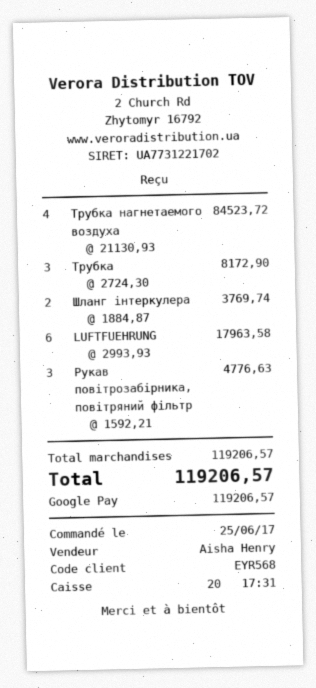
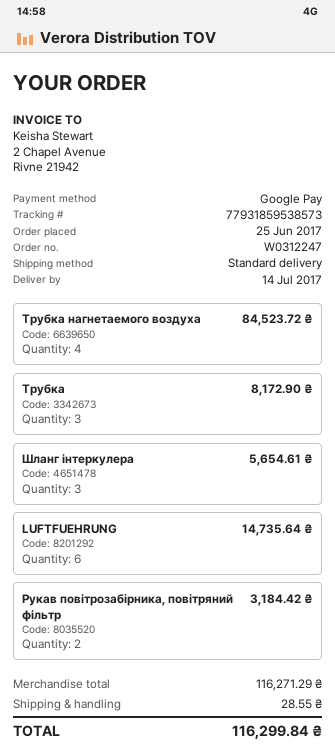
Шланг інтеркулера: 2 for 3769.74 -> 3 for 5654.61
LUFTFUEHRUNG: 6 for 17963.58 -> 6 for 14735.64
Рукав повітрозабірника, повітряний фільтр: 3 for 4776.63 -> 2 for 3184.42
subtotal: 119206.57 -> 116271.29
shipping: none -> 28.55
total: 119206.57 -> 116299.84

